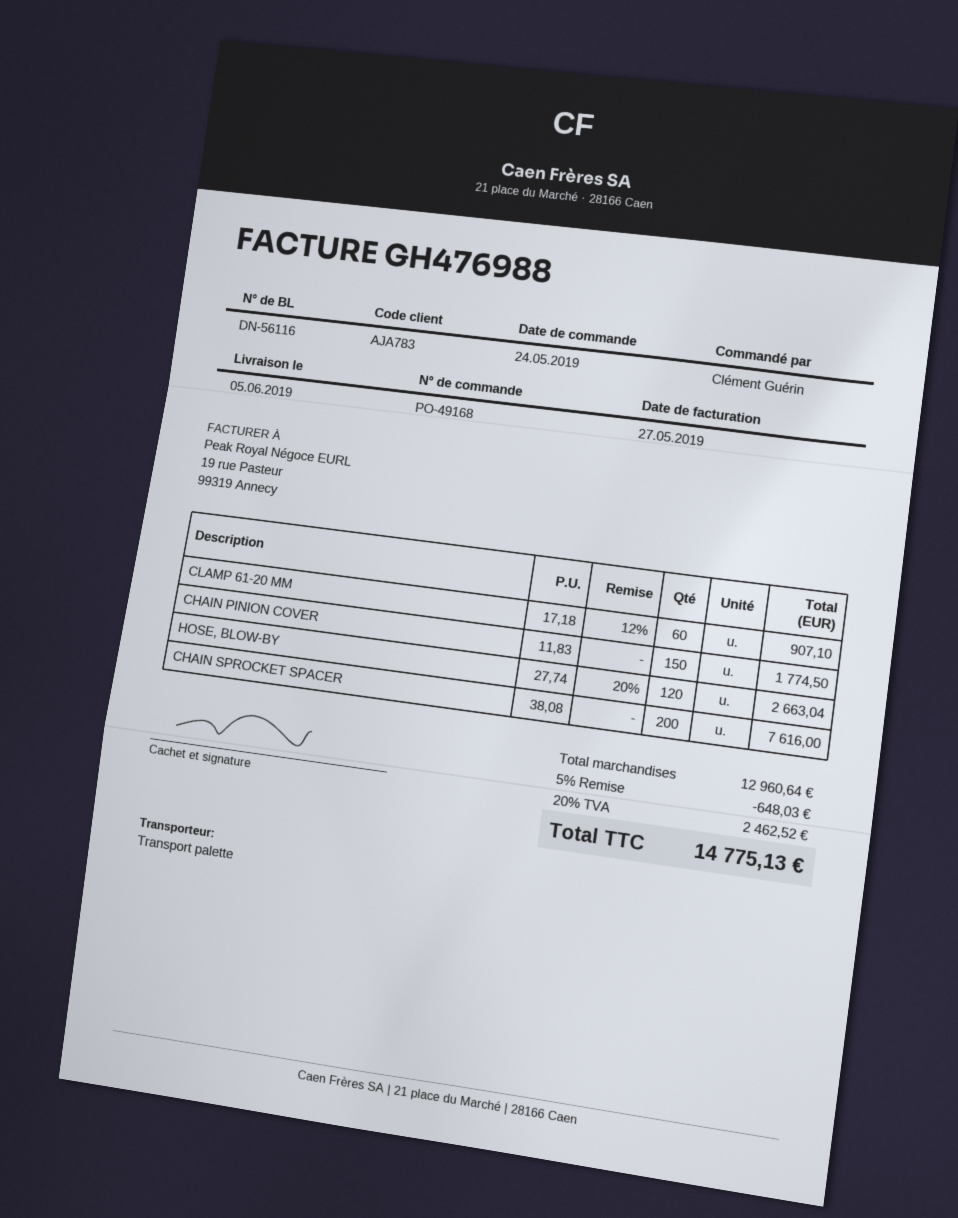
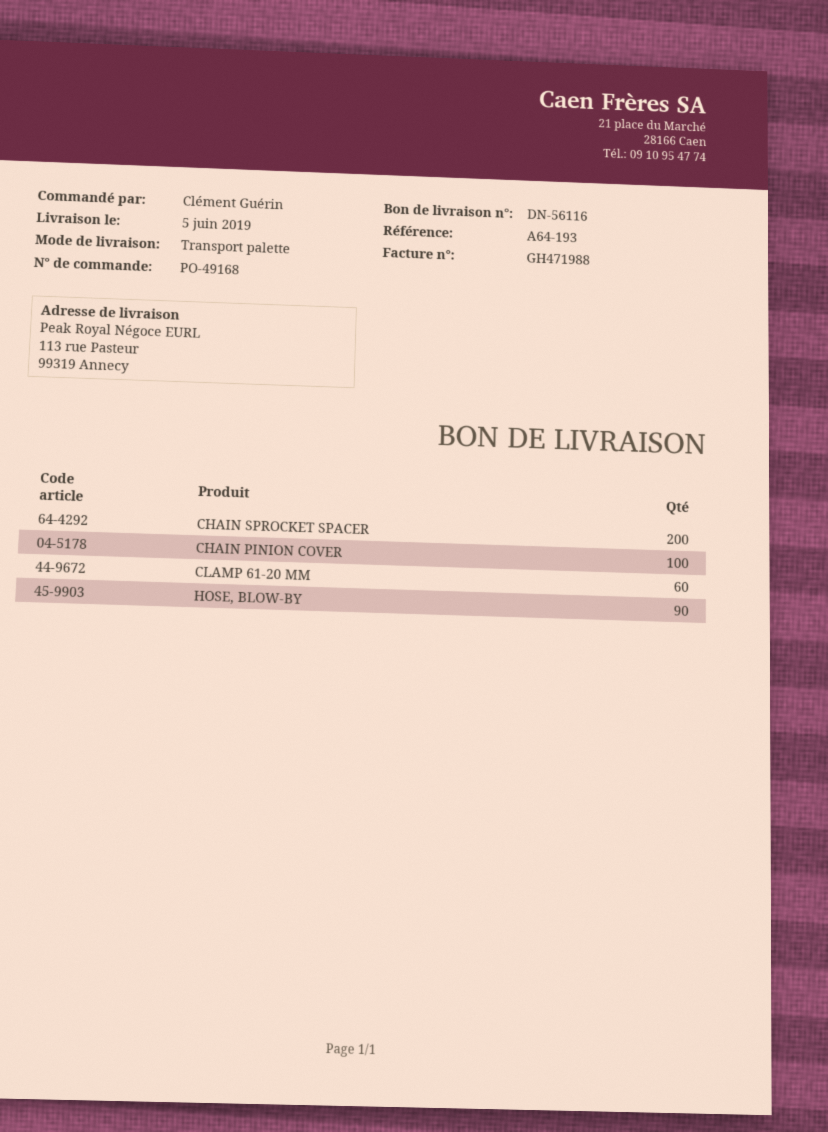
invoice number: GH476988 -> GH471988
CHAIN PINION COVER: 150 -> 100
HOSE, BLOW-BY: 120 -> 90

